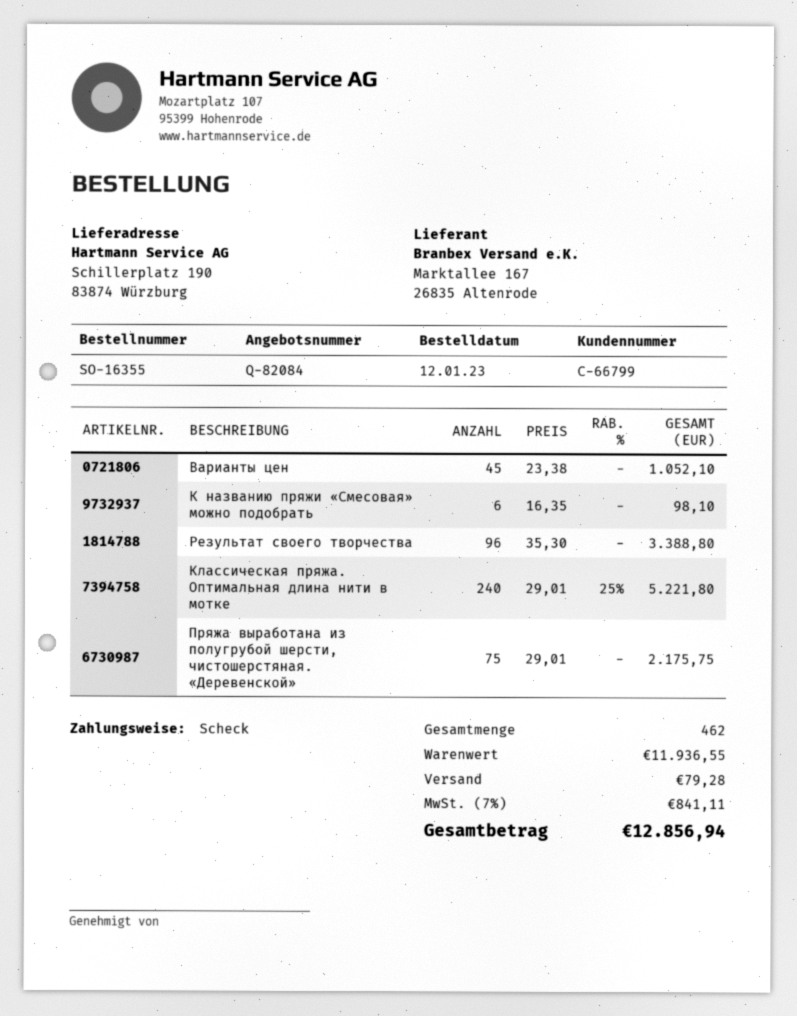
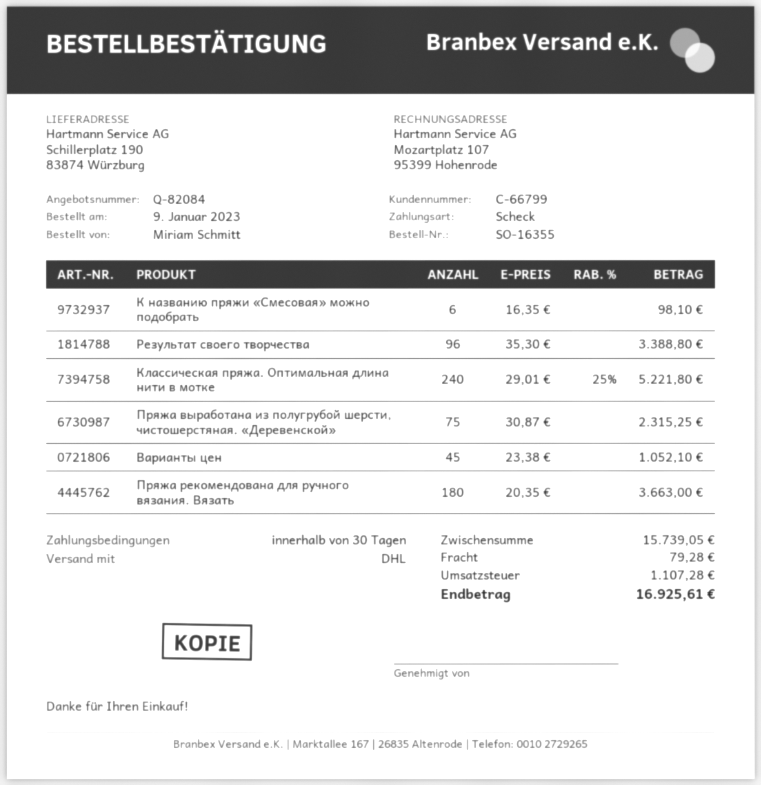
order date: 2023-01-12 -> 2023-01-09
Пряжа выработана из полугрубой шерсти, чистошерстяная. «Деревенской»: 75 x 29.01 = 2175.75 -> 75 x 30.87 = 2315.25
Пряжа рекомендована для ручного вязания. Вязать: none -> 180 x 20.35 = 3663.00
subtotal: 11936.55 -> 15739.05
tax: 841.11 -> 1107.28
total: 12856.94 -> 16925.61

